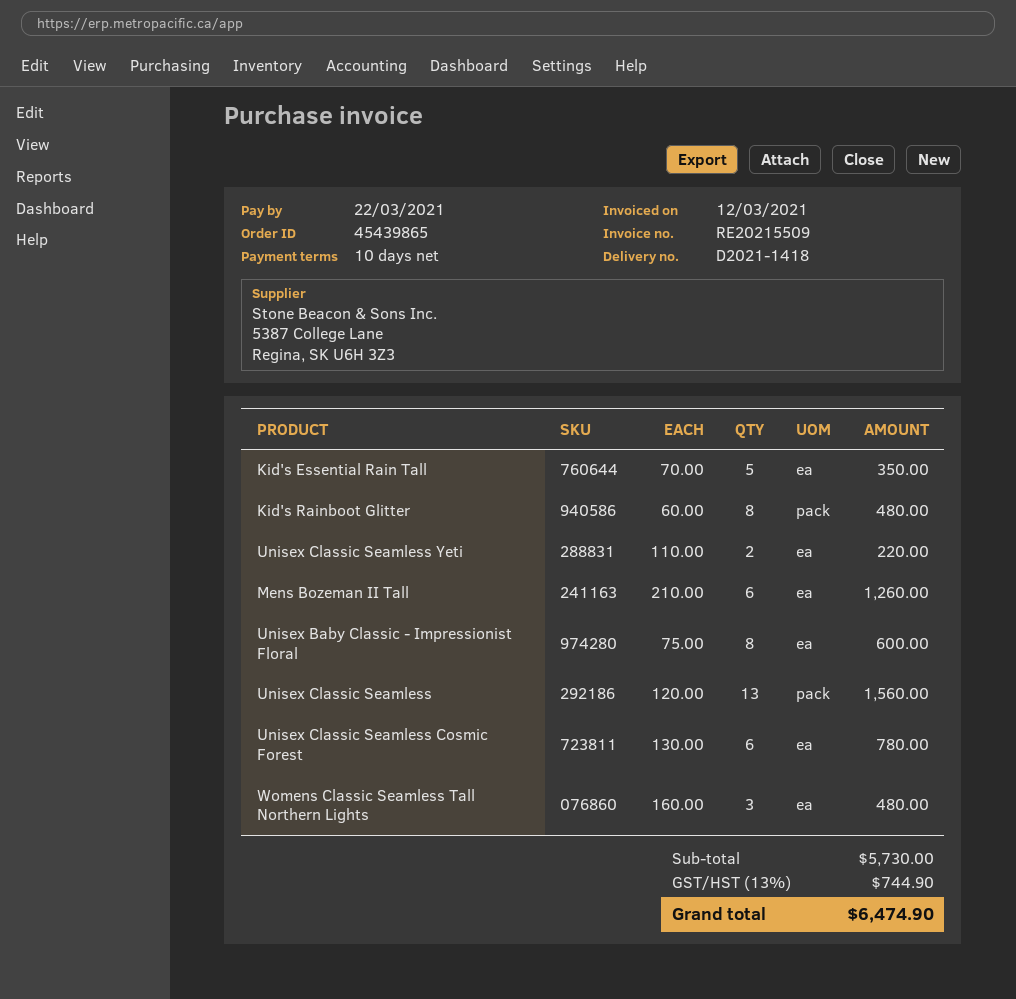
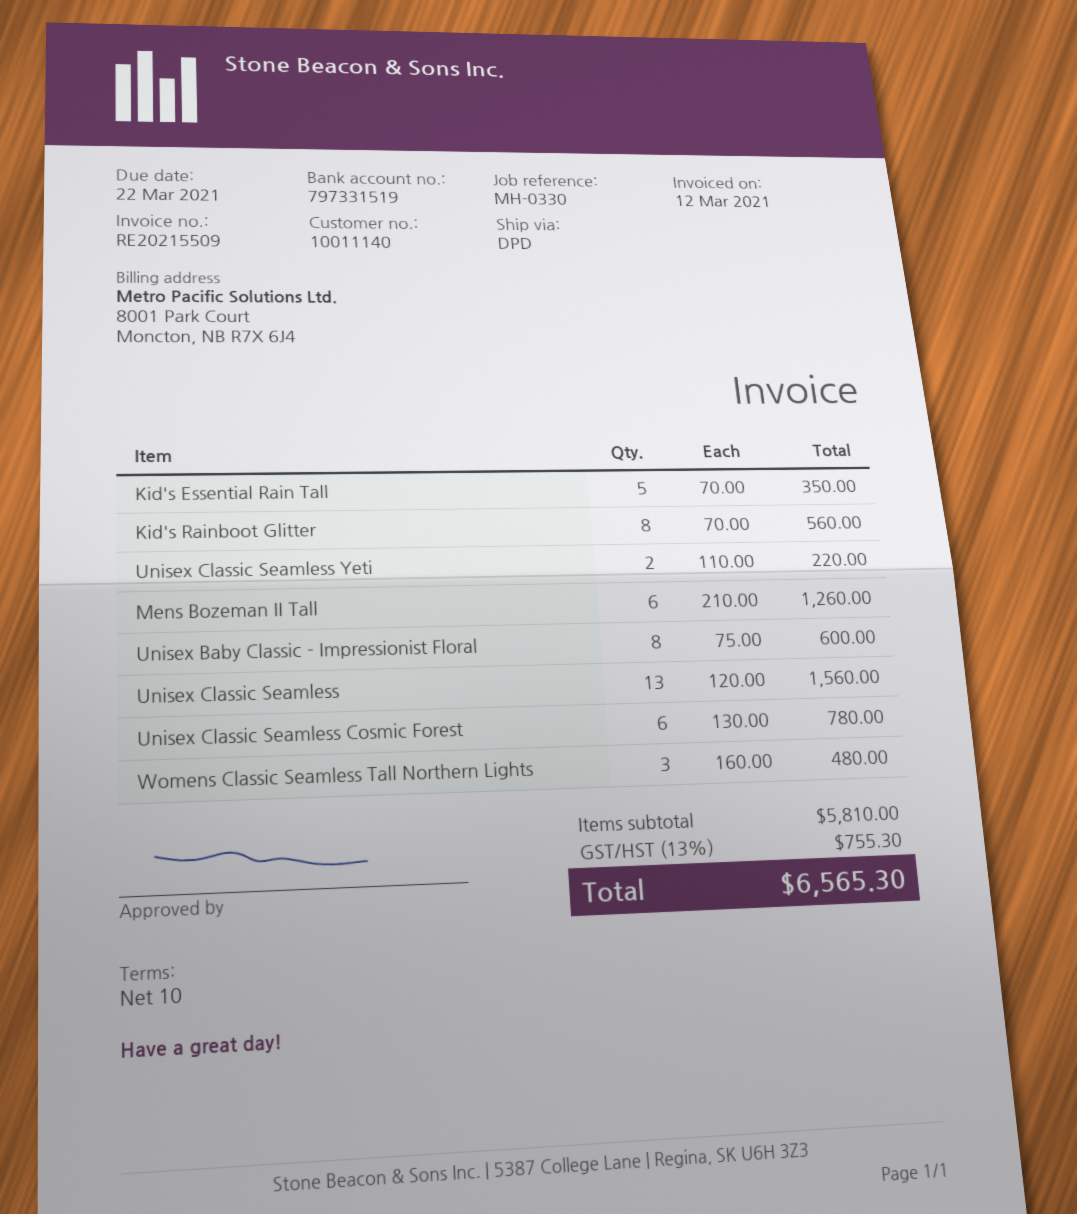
Kid's Rainboot Glitter: 8 x 60.00 = 480.00 -> 8 x 70.00 = 560.00
subtotal: 5730.00 -> 5810.00
tax: 13% = 744.90 -> 13% = 755.30
total: 6474.90 -> 6565.30

